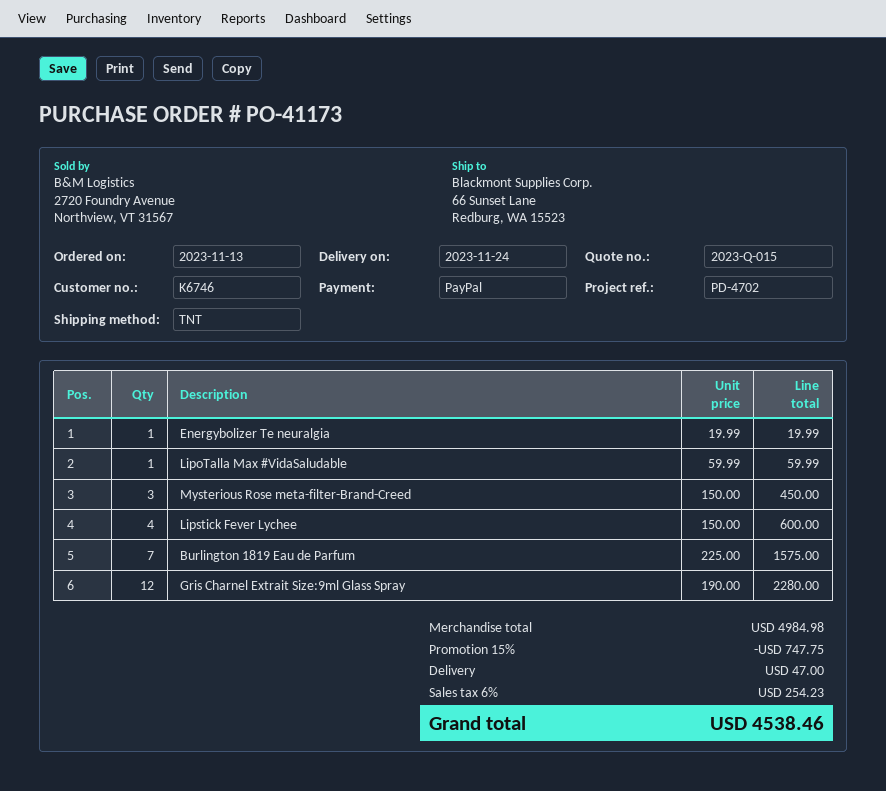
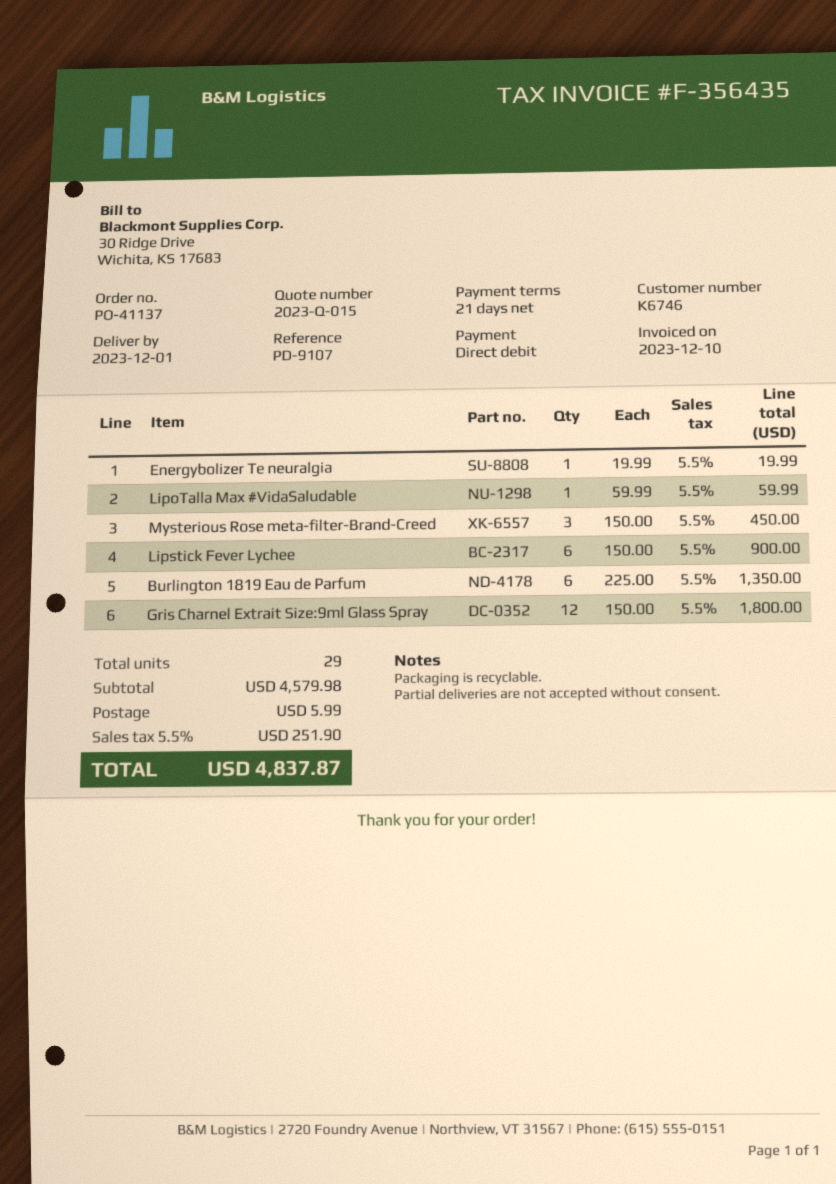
order number: PO-41173 -> PO-41137
delivery date: 2023-11-24 -> 2023-12-01
reference: PD-4702 -> PD-9107
payment method: PayPal -> direct debit
Lipstick Fever Lychee: 4 x 150.00 = 600.00 -> 6 x 150.00 = 900.00
Burlington 1819 Eau de Parfum: 7 x 225.00 = 1575.00 -> 6 x 225.00 = 1350.00
Gris Charnel Extrait Size:9ml Glass Spray: 12 x 190.00 = 2280.00 -> 12 x 150.00 = 1800.00
subtotal: 4984.98 -> 4579.98
discount: 15% = 747.75 -> none
shipping: 47.00 -> 5.99
tax: 6% = 254.23 -> 5.5% = 251.90
total: 4538.46 -> 4837.87

